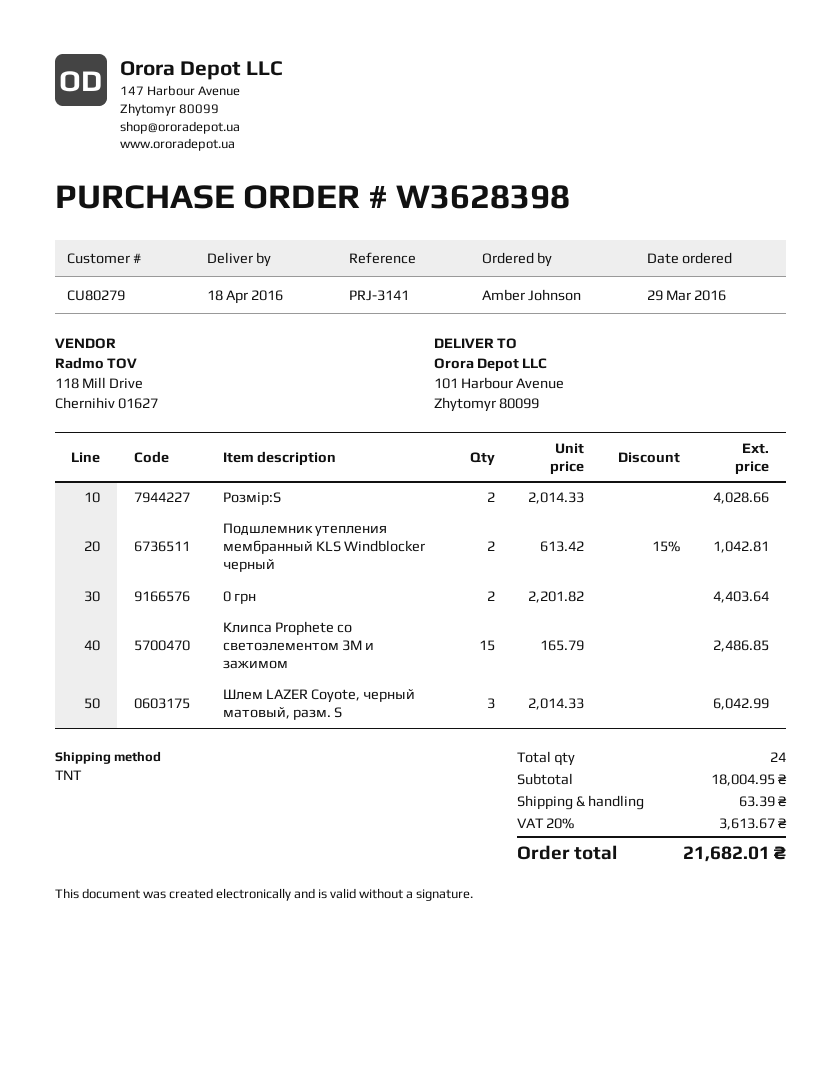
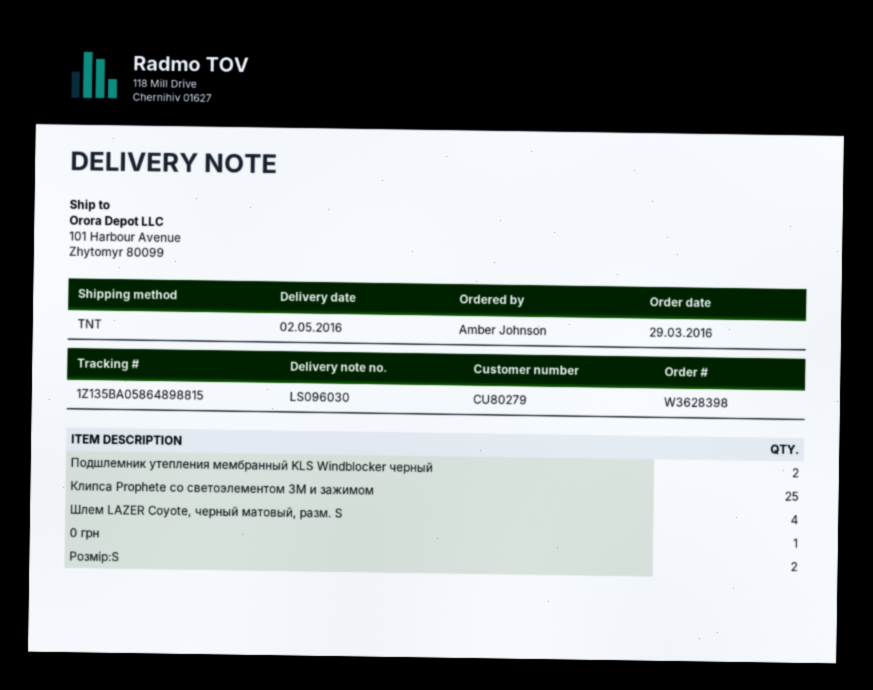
delivery date: 2016-04-18 -> 2016-05-02
0 грн: 2 -> 1
Клипса Prophete со светоэлементом 3М и зажимом: 15 -> 25
Шлем LAZER Coyote, черный матовый, разм. S: 3 -> 4

